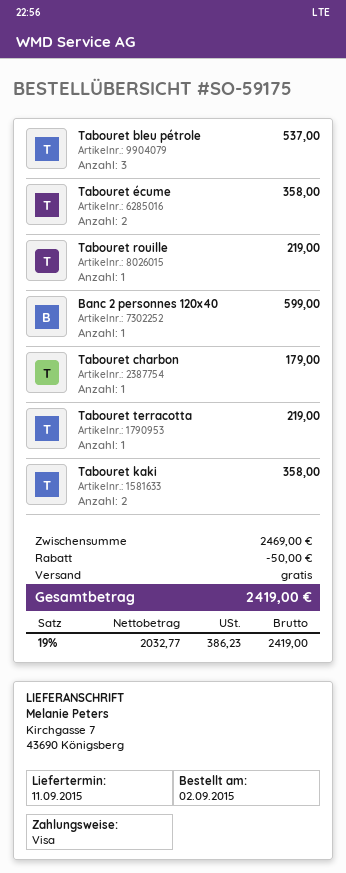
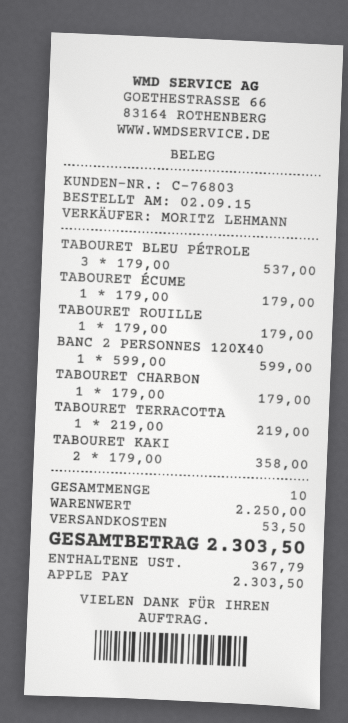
payment method: Visa -> Apple Pay
Tabouret écume: 2 for 358.00 -> 1 for 179.00
Tabouret rouille: 1 for 219.00 -> 1 for 179.00
subtotal: 2469.00 -> 2250.00
discount: 50.00 -> none
shipping: 0.00 -> 53.50
tax: 386.23 -> 367.79
total: 2419.00 -> 2303.50

